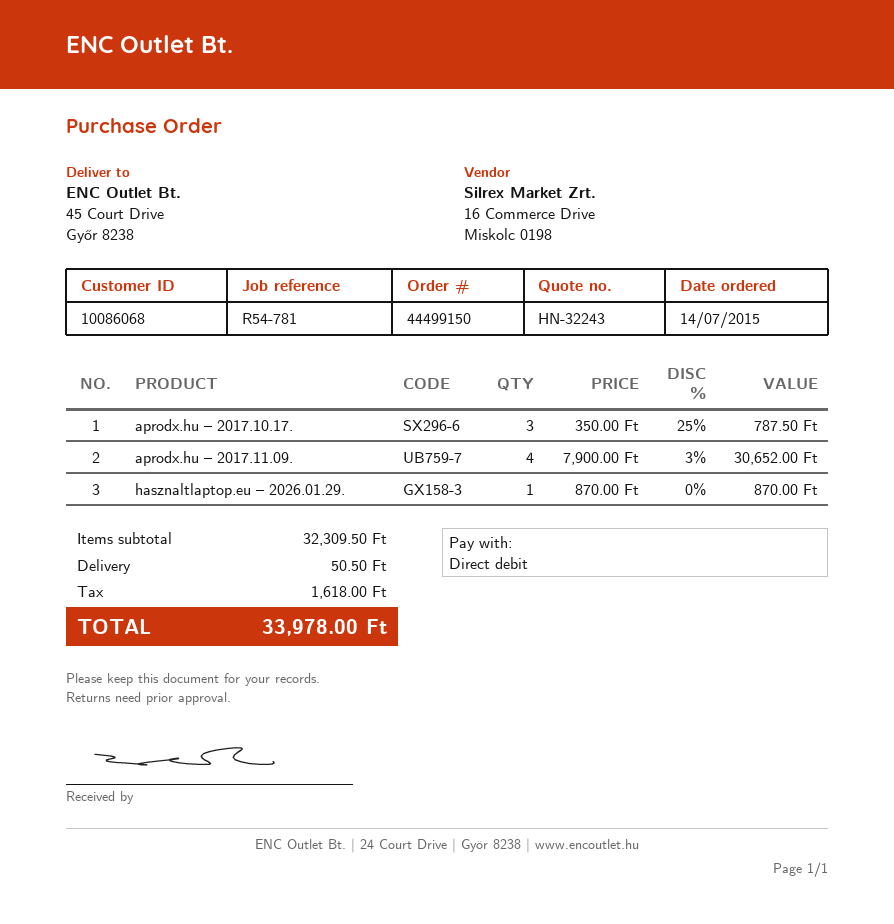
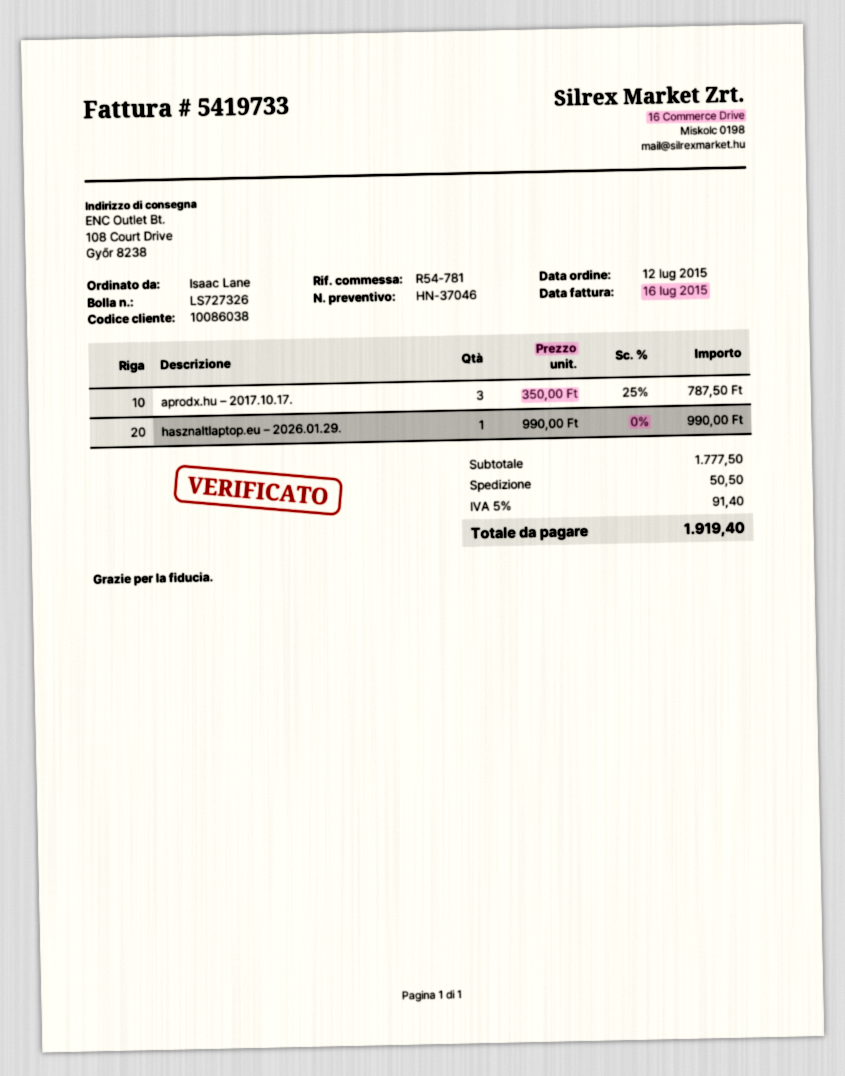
quote number: HN-32243 -> HN-37046
order date: 2015-07-14 -> 2015-07-12
customer number: 10086068 -> 10086038
ship to: 45 Court Drive, Győr 8238 -> 108 Court Drive, Győr 8238
aprodx.hu – 2017.11.09.: 4 x 7900.00 - 3% = 30652.00 -> none
hasznaltlaptop.eu – 2026.01.29.: 1 x 870.00 = 870.00 -> 1 x 990.00 = 990.00
subtotal: 32309.50 -> 1777.50
tax: 1618.00 -> 91.40
total: 33978.00 -> 1919.40

